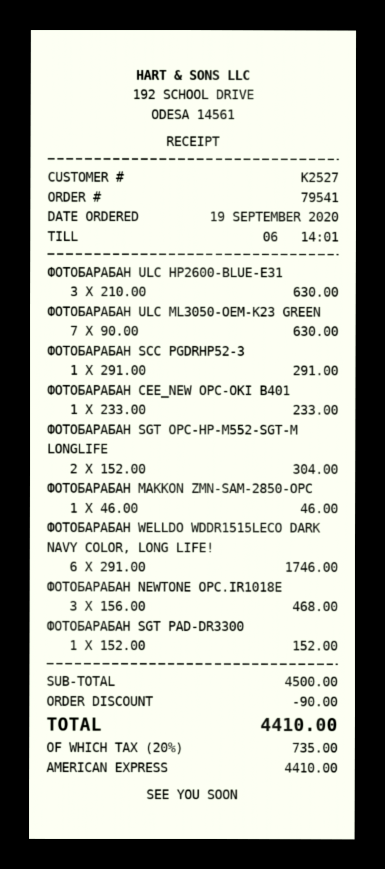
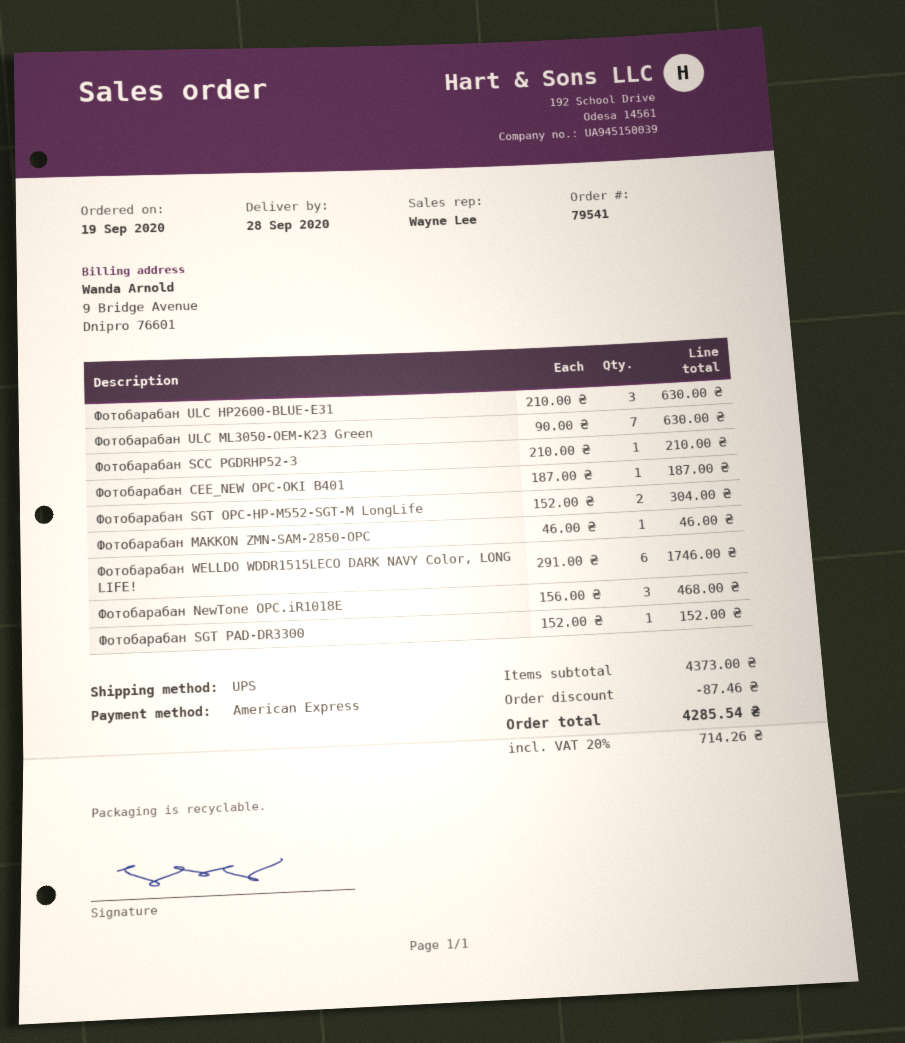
ФОТОБАРАБАН SCC PGDRHP52-3: 1 x 291.00 = 291.00 -> 1 x 210.00 = 210.00
ФОТОБАРАБАН CEE_NEW OPC-OKI B401: 1 x 233.00 = 233.00 -> 1 x 187.00 = 187.00
subtotal: 4500.00 -> 4373.00
discount: 90.00 -> 87.46
tax: 20% = 735.00 -> 20% = 714.26
total: 4410.00 -> 4285.54

